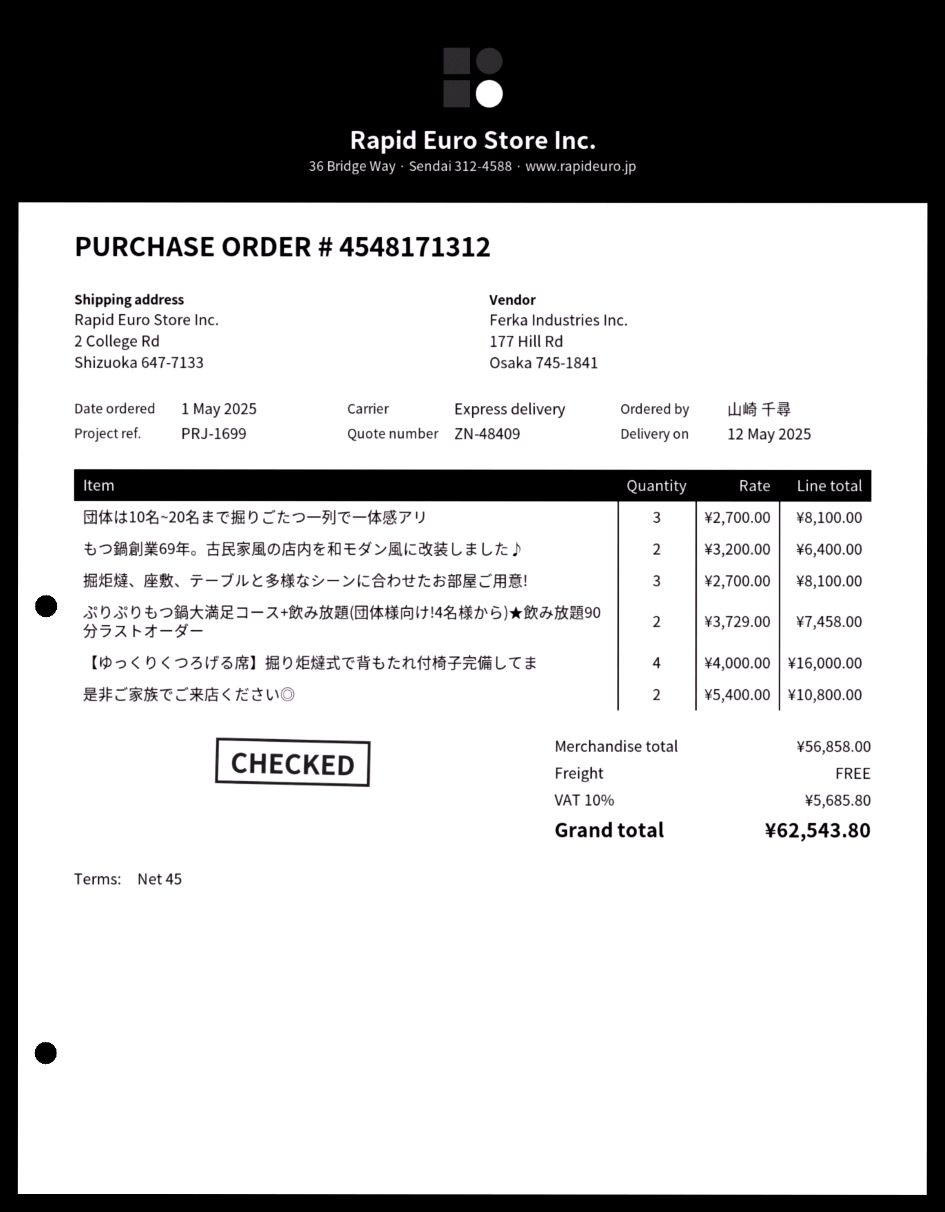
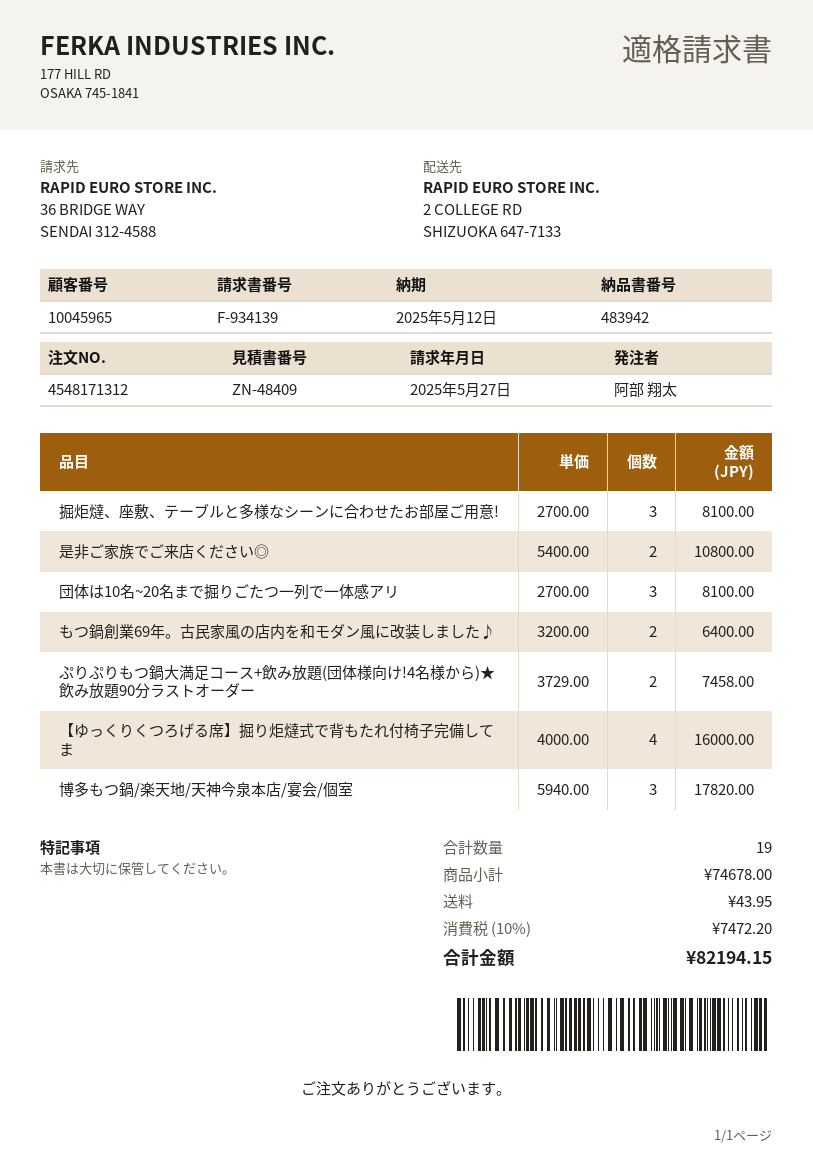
ordered by: 山崎 千尋 -> 阿部 翔太
博多もつ鍋/楽天地/天神今泉本店/宴会/個室: none -> 3 x 5940.00 = 17820.00
subtotal: 56858.00 -> 74678.00
shipping: 0.00 -> 43.95
tax: 10% = 5685.80 -> 10% = 7472.20
total: 62543.80 -> 82194.15

